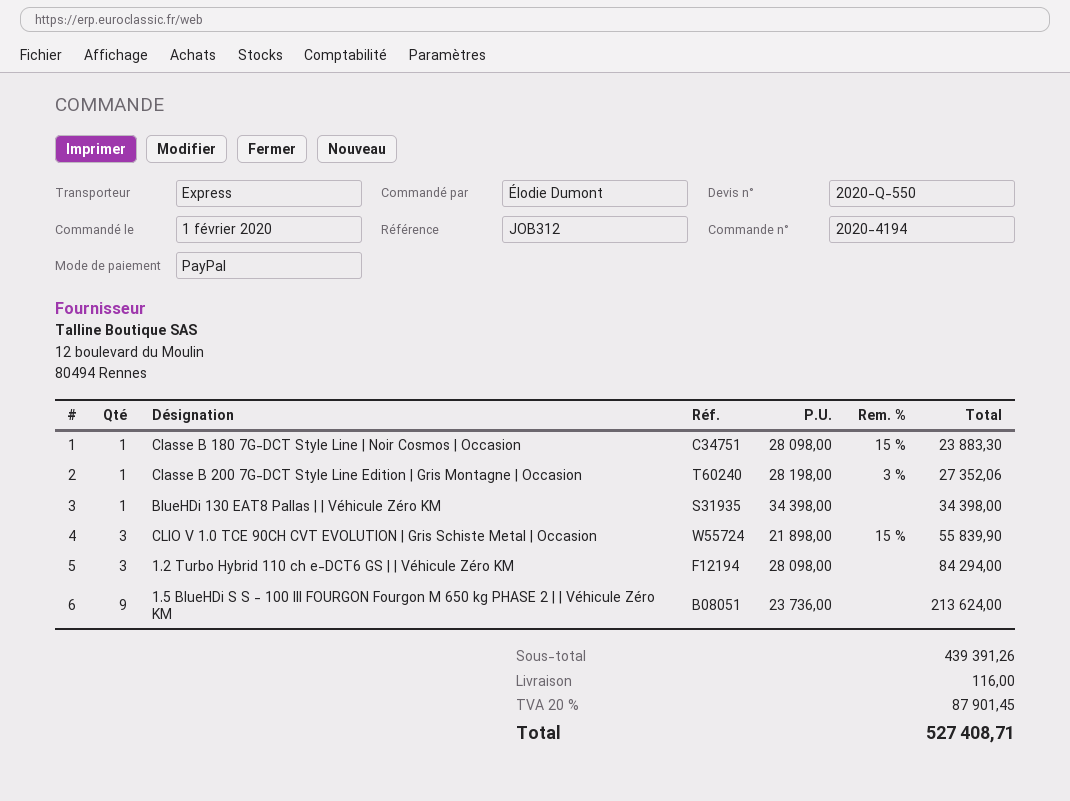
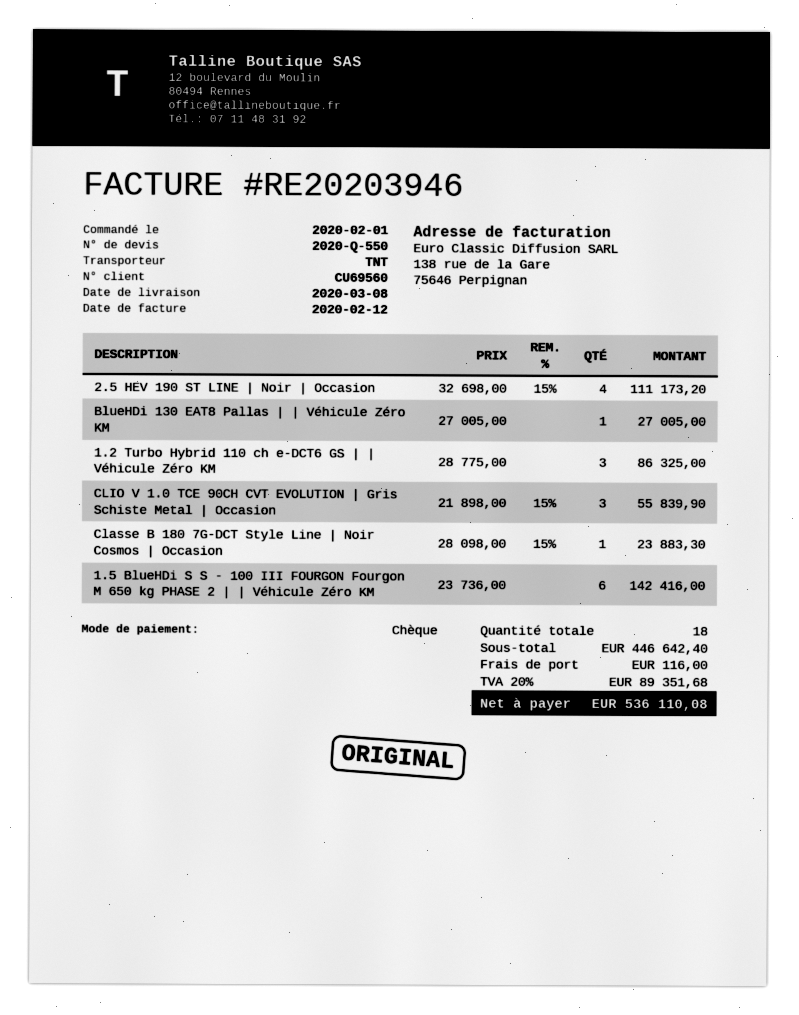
payment method: PayPal -> cheque
shipping method: express -> TNT
Classe B 200 7G-DCT Style Line Edition | Gris Montagne | Occasion: 1 x 28198.00 - 3% = 27352.06 -> none
BlueHDi 130 EAT8 Pallas | | Véhicule Zéro KM: 1 x 34398.00 = 34398.00 -> 1 x 27005.00 = 27005.00
1.2 Turbo Hybrid 110 ch e-DCT6 GS | | Véhicule Zéro KM: 3 x 28098.00 = 84294.00 -> 3 x 28775.00 = 86325.00
1.5 BlueHDi S S - 100 III FOURGON Fourgon M 650 kg PHASE 2 | | Véhicule Zéro KM: 9 x 23736.00 = 213624.00 -> 6 x 23736.00 = 142416.00
2.5 HEV 190 ST LINE | Noir | Occasion: none -> 4 x 32698.00 - 15% = 111173.20
subtotal: 439391.26 -> 446642.40
tax: 20% = 87901.45 -> 20% = 89351.68
total: 527408.71 -> 536110.08

